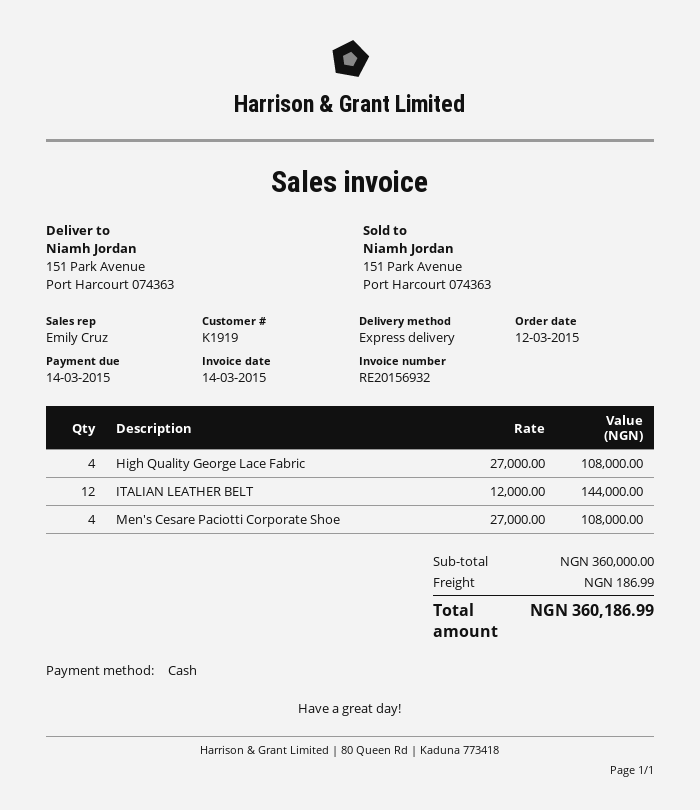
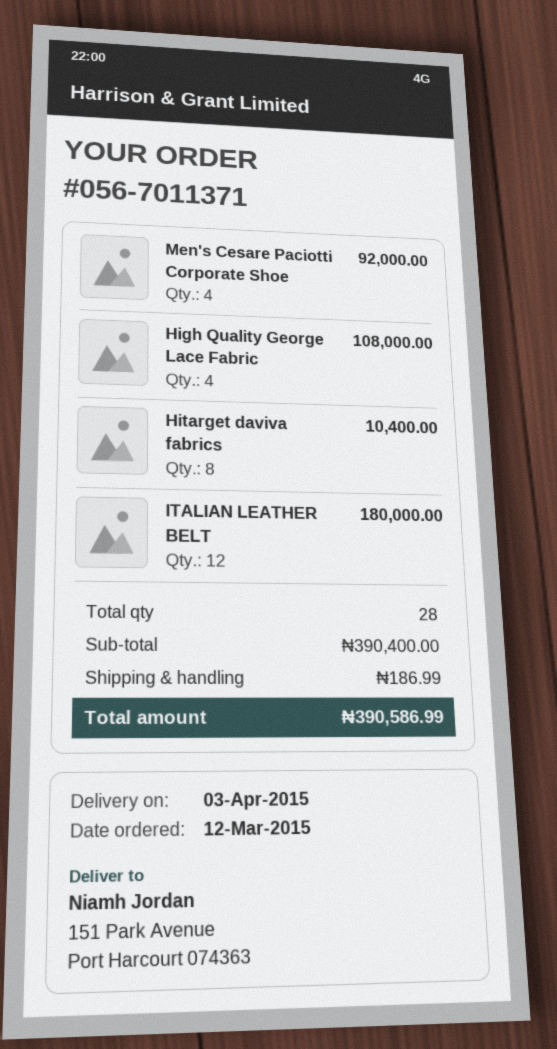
ITALIAN LEATHER BELT: 12 for 144000.00 -> 12 for 180000.00
Men's Cesare Paciotti Corporate Shoe: 4 for 108000.00 -> 4 for 92000.00
Hitarget daviva fabrics: none -> 8 for 10400.00
subtotal: 360000.00 -> 390400.00
total: 360186.99 -> 390586.99

